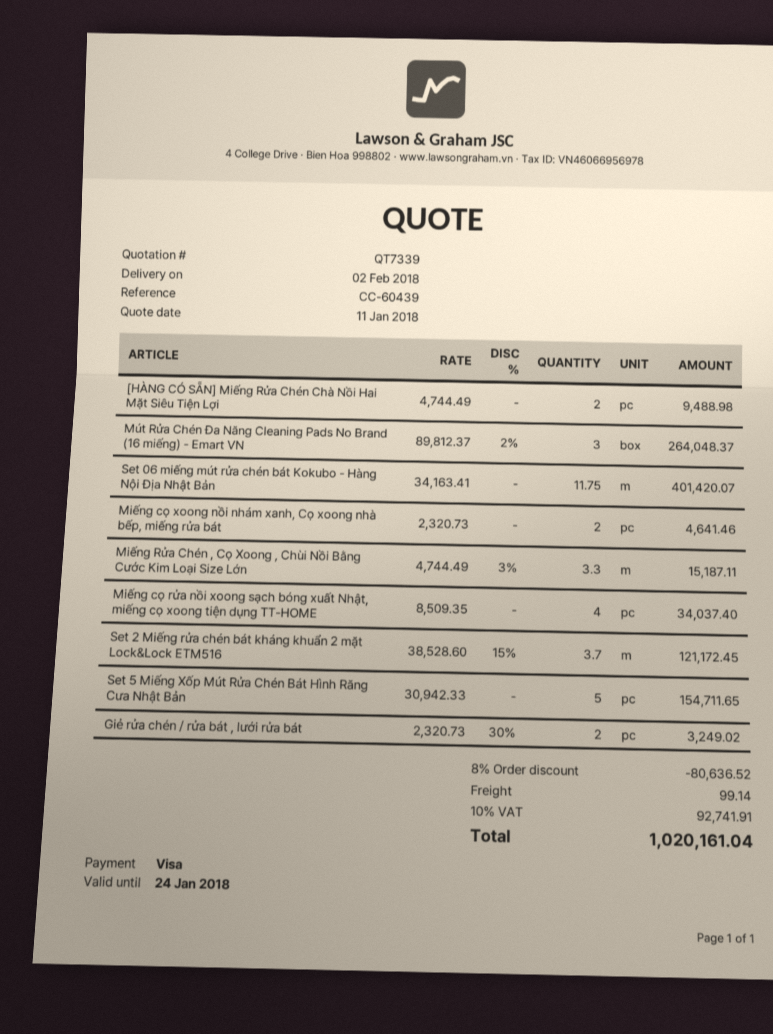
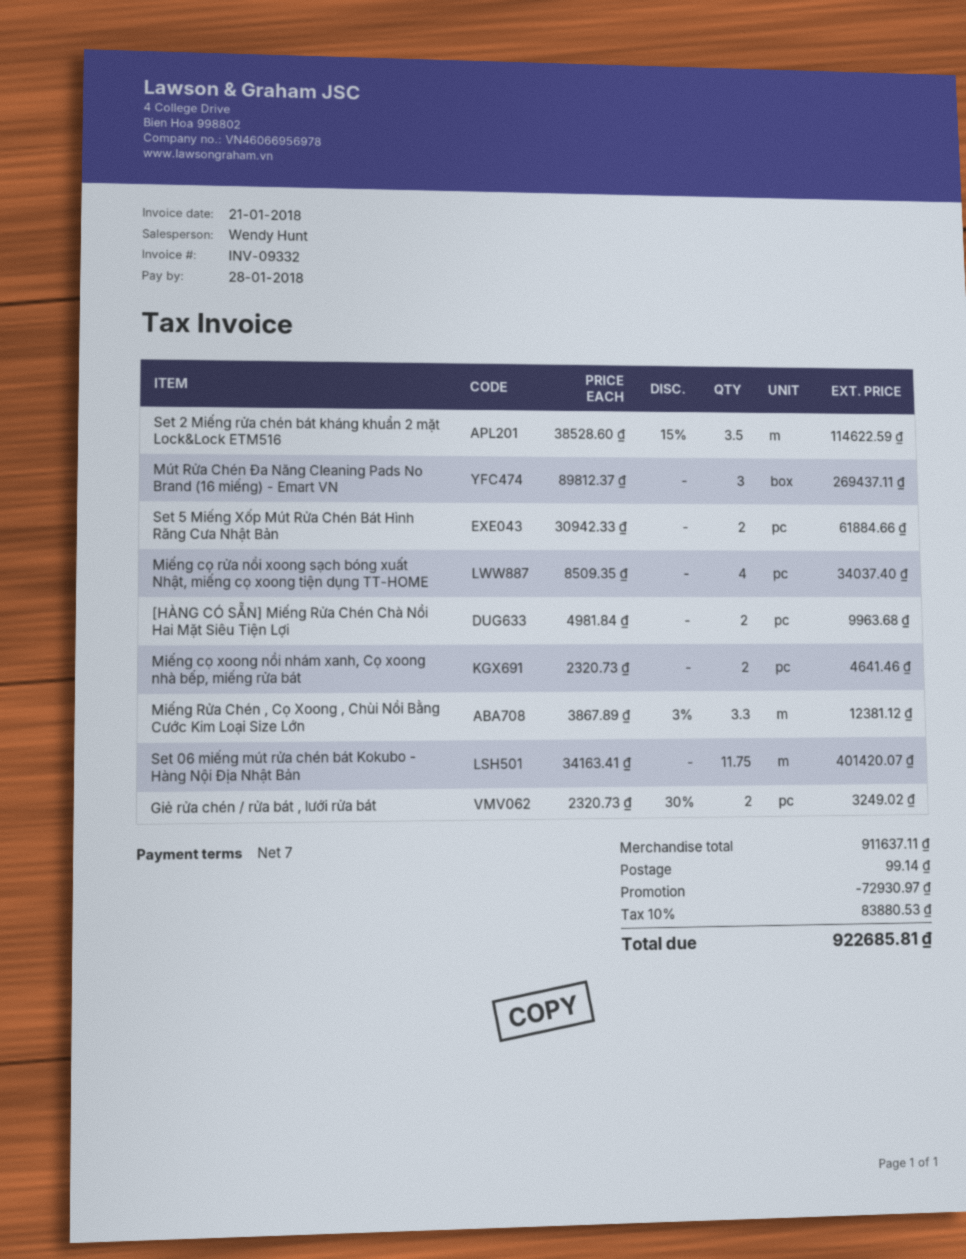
[HÀNG CÓ SẴN] Miếng Rửa Chén Chà Nồi Hai Mặt Siêu Tiện Lợi: 2 x 4744.49 = 9488.98 -> 2 x 4981.84 = 9963.68
Mút Rửa Chén Đa Năng Cleaning Pads No Brand (16 miếng) - Emart VN: 3 x 89812.37 - 2% = 264048.37 -> 3 x 89812.37 = 269437.11
Miếng Rửa Chén , Cọ Xoong , Chùi Nồi Bằng Cước Kim Loại Size Lớn: 3.3 x 4744.49 - 3% = 15187.11 -> 3.3 x 3867.89 - 3% = 12381.12
Set 2 Miếng rửa chén bát kháng khuẩn 2 mặt Lock&Lock ETM516: 3.7 x 38528.60 - 15% = 121172.45 -> 3.5 x 38528.60 - 15% = 114622.59
Set 5 Miếng Xốp Mút Rửa Chén Bát Hình Răng Cưa Nhật Bản: 5 x 30942.33 = 154711.65 -> 2 x 30942.33 = 61884.66
discount: 80636.52 -> 72930.97
tax: 10% = 92741.91 -> 10% = 83880.53
total: 1020161.04 -> 922685.81

